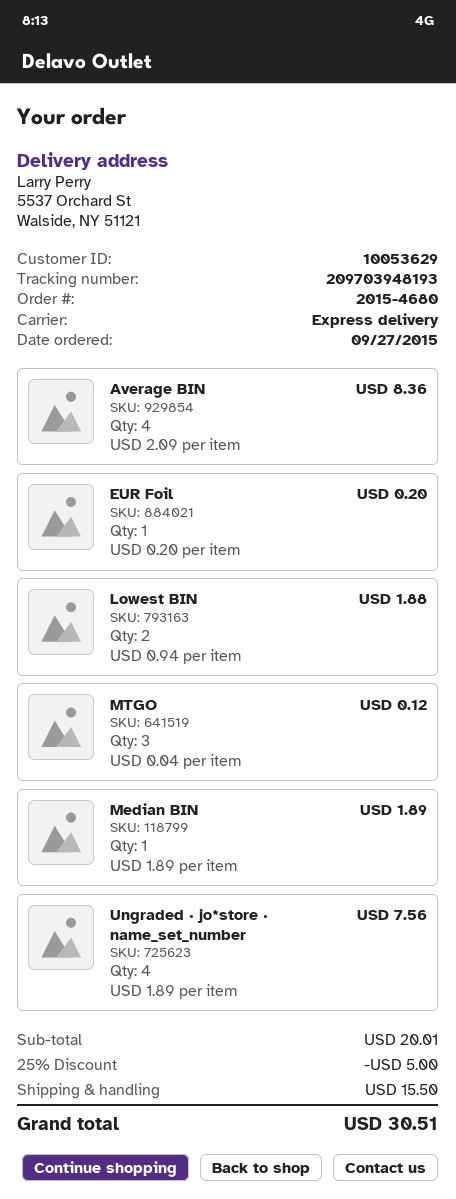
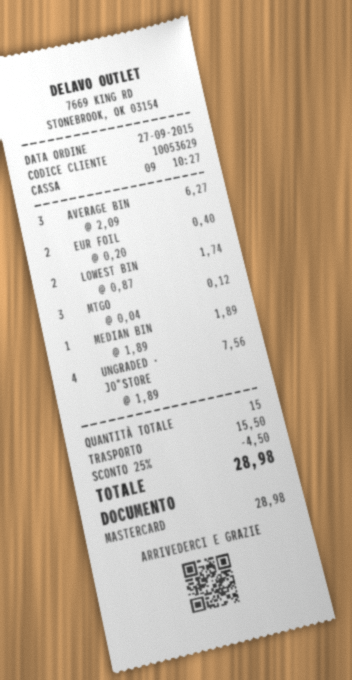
Average BIN: 4 x 2.09 = 8.36 -> 3 x 2.09 = 6.27
EUR Foil: 1 x 0.20 = 0.20 -> 2 x 0.20 = 0.40
Lowest BIN: 2 x 0.94 = 1.88 -> 2 x 0.87 = 1.74
discount: 25% = 5.00 -> 25% = 4.50
total: 30.51 -> 28.98

